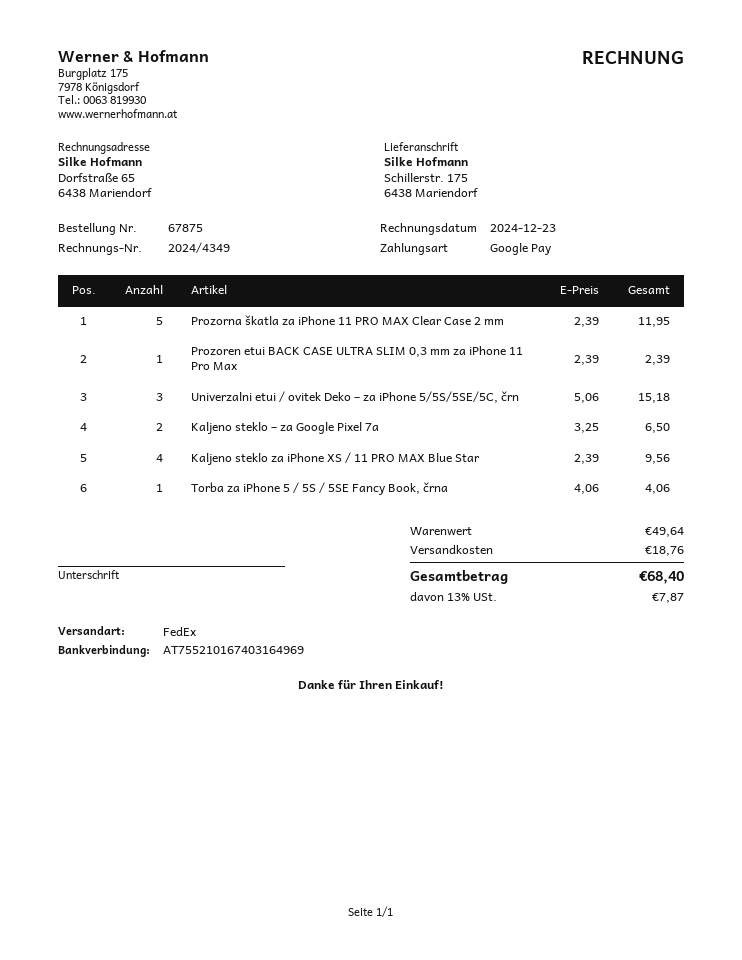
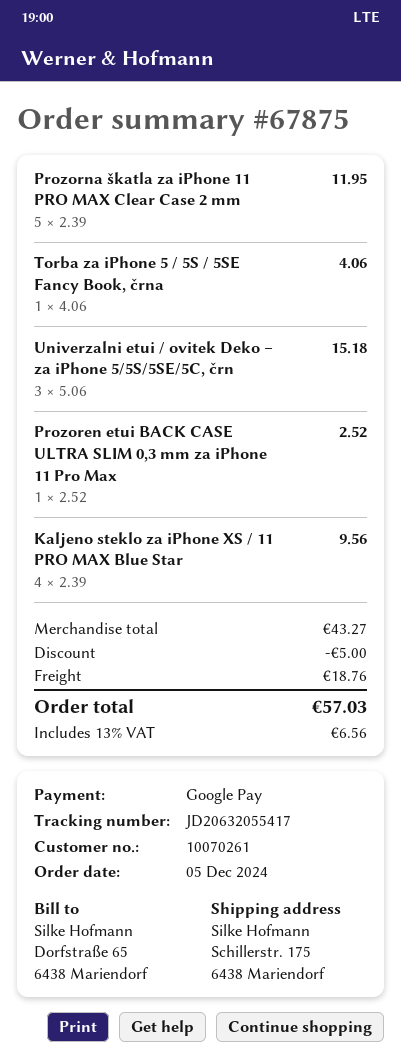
Prozoren etui BACK CASE ULTRA SLIM 0,3 mm za iPhone 11 Pro Max: 1 x 2.39 = 2.39 -> 1 x 2.52 = 2.52
Kaljeno steklo – za Google Pixel 7a: 2 x 3.25 = 6.50 -> none
subtotal: 49.64 -> 43.27
discount: none -> 5.00
tax: 13% = 7.87 -> 13% = 6.56
total: 68.40 -> 57.03

